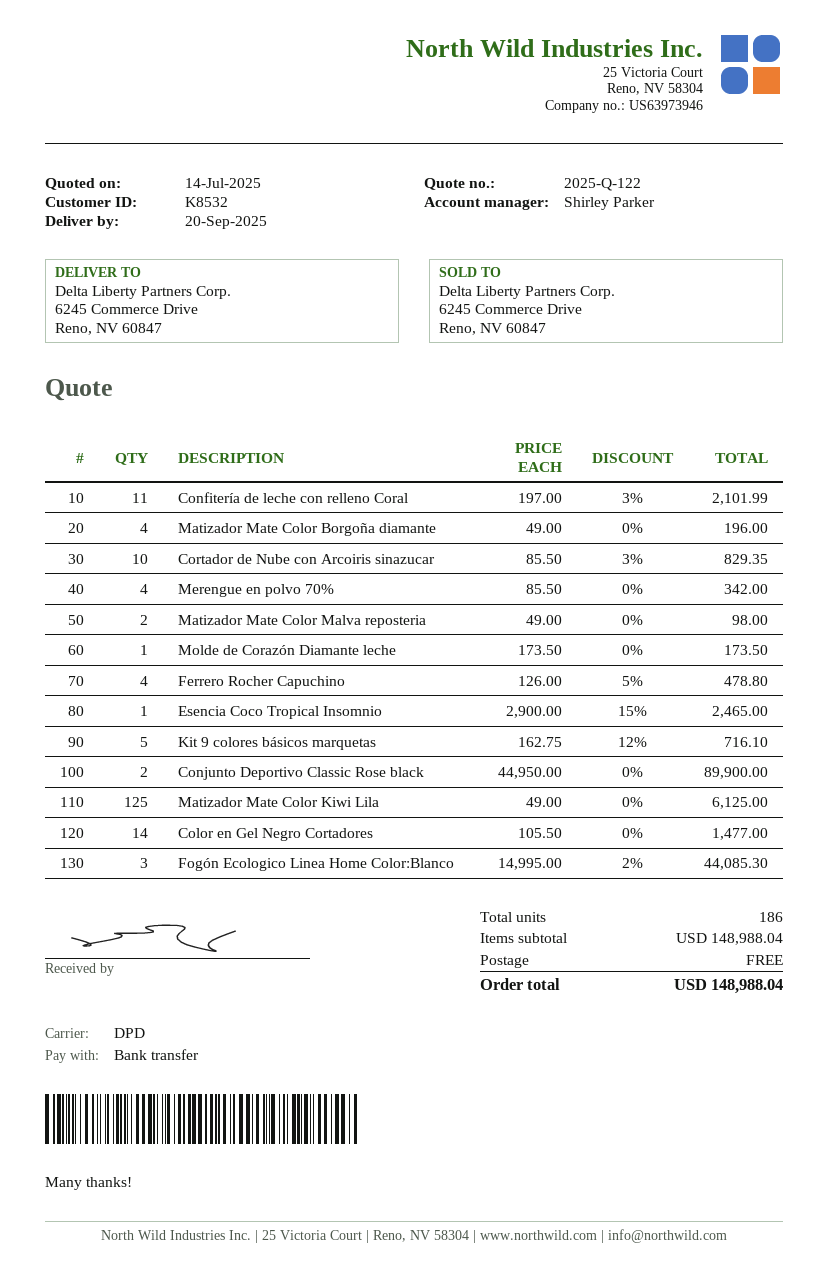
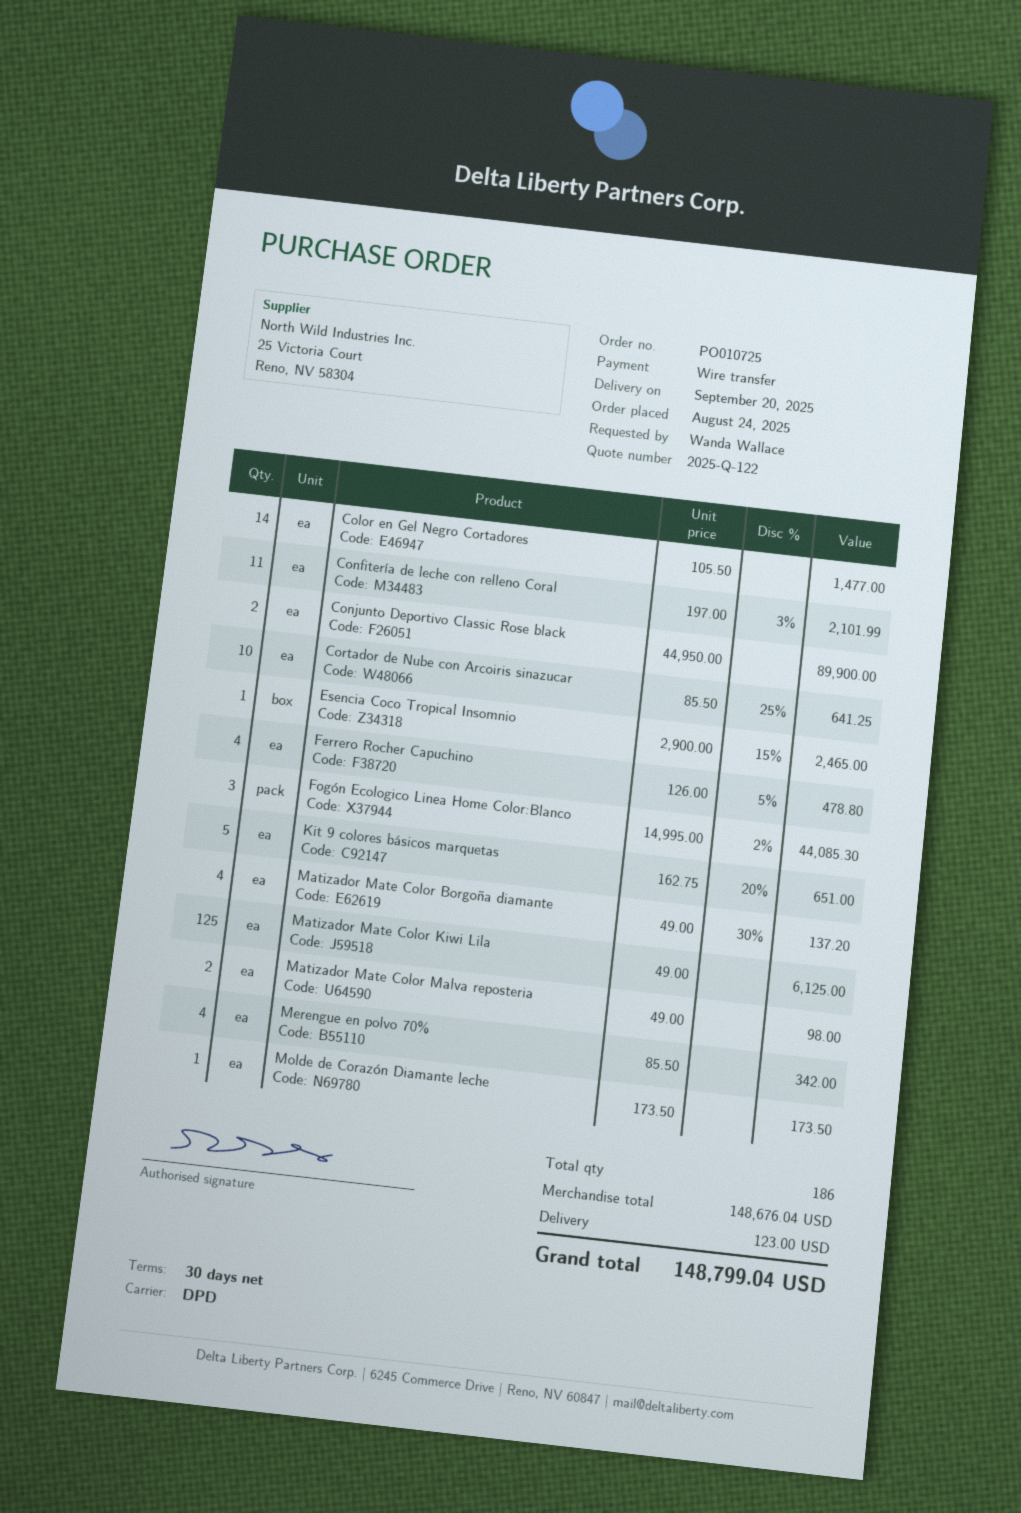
Matizador Mate Color Borgoña diamante: 4 x 49.00 = 196.00 -> 4 x 49.00 - 30% = 137.20
Cortador de Nube con Arcoiris sinazucar: 10 x 85.50 - 3% = 829.35 -> 10 x 85.50 - 25% = 641.25
Kit 9 colores básicos marquetas: 5 x 162.75 - 12% = 716.10 -> 5 x 162.75 - 20% = 651.00
subtotal: 148988.04 -> 148676.04
shipping: 0.00 -> 123.00
total: 148988.04 -> 148799.04

